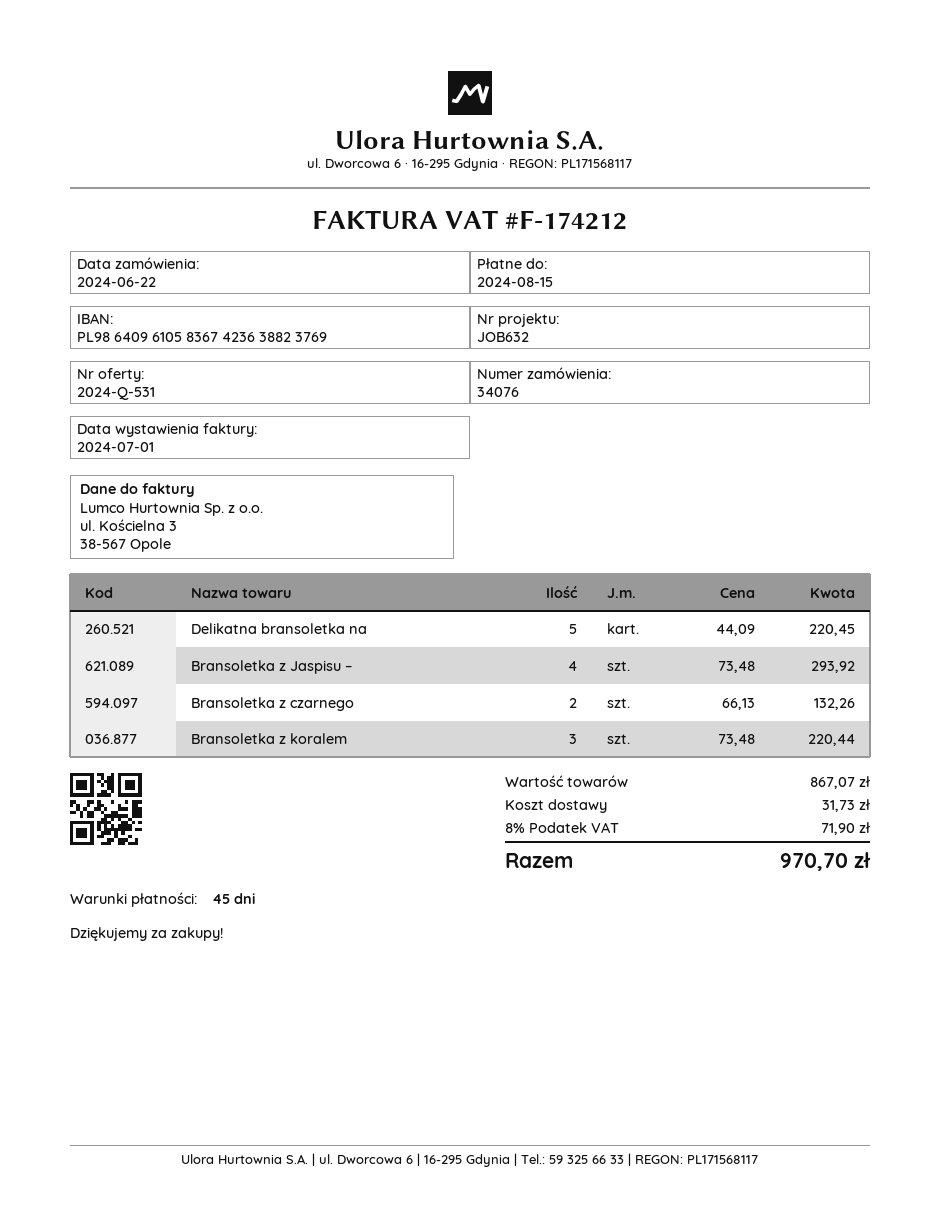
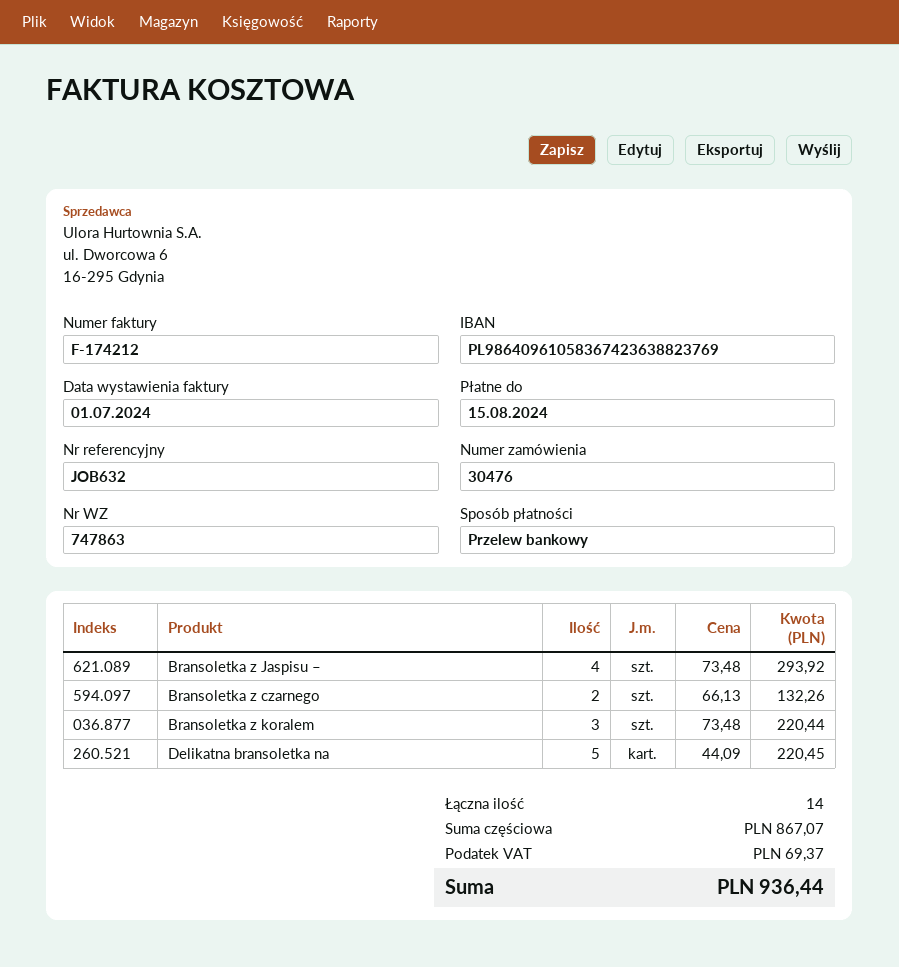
order number: 34076 -> 30476
shipping: 31.73 -> none
tax: 71.90 -> 69.37
total: 970.70 -> 936.44

